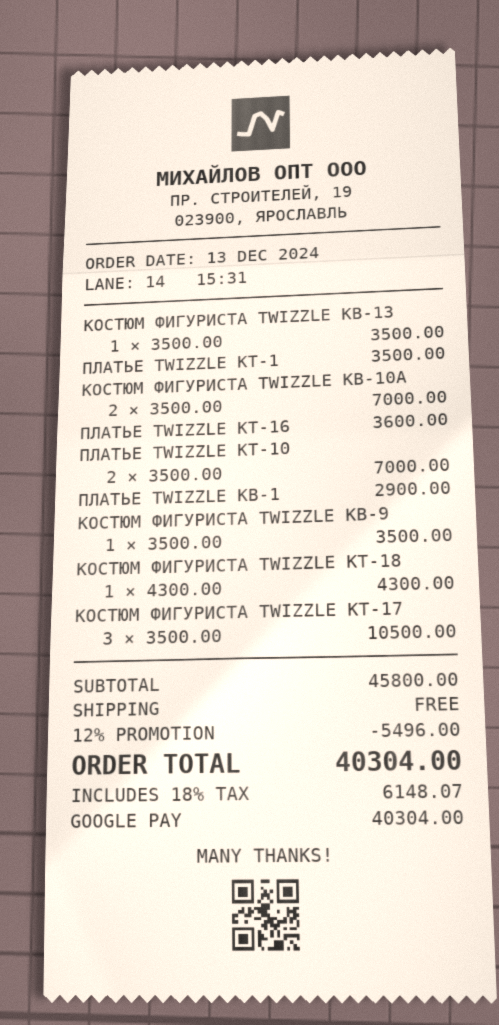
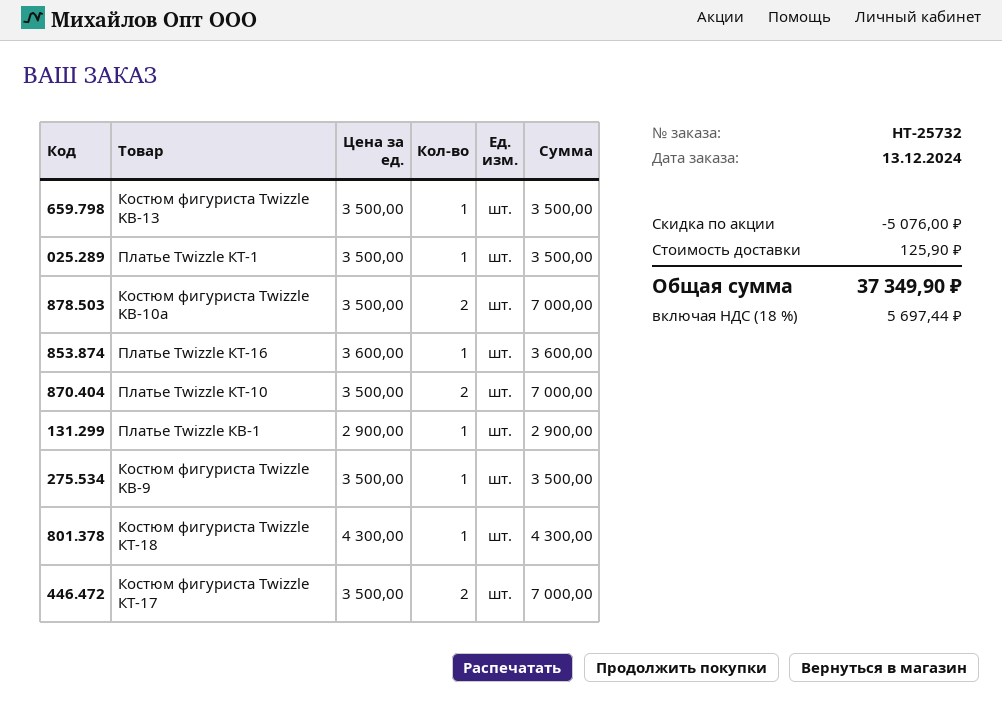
КОСТЮМ ФИГУРИСТА TWIZZLE КT-17: 3 x 3500.00 = 10500.00 -> 2 x 3500.00 = 7000.00
discount: 5496.00 -> 5076.00
shipping: 0.00 -> 125.90
tax: 18% = 6148.07 -> 18% = 5697.44
total: 40304.00 -> 37349.90

